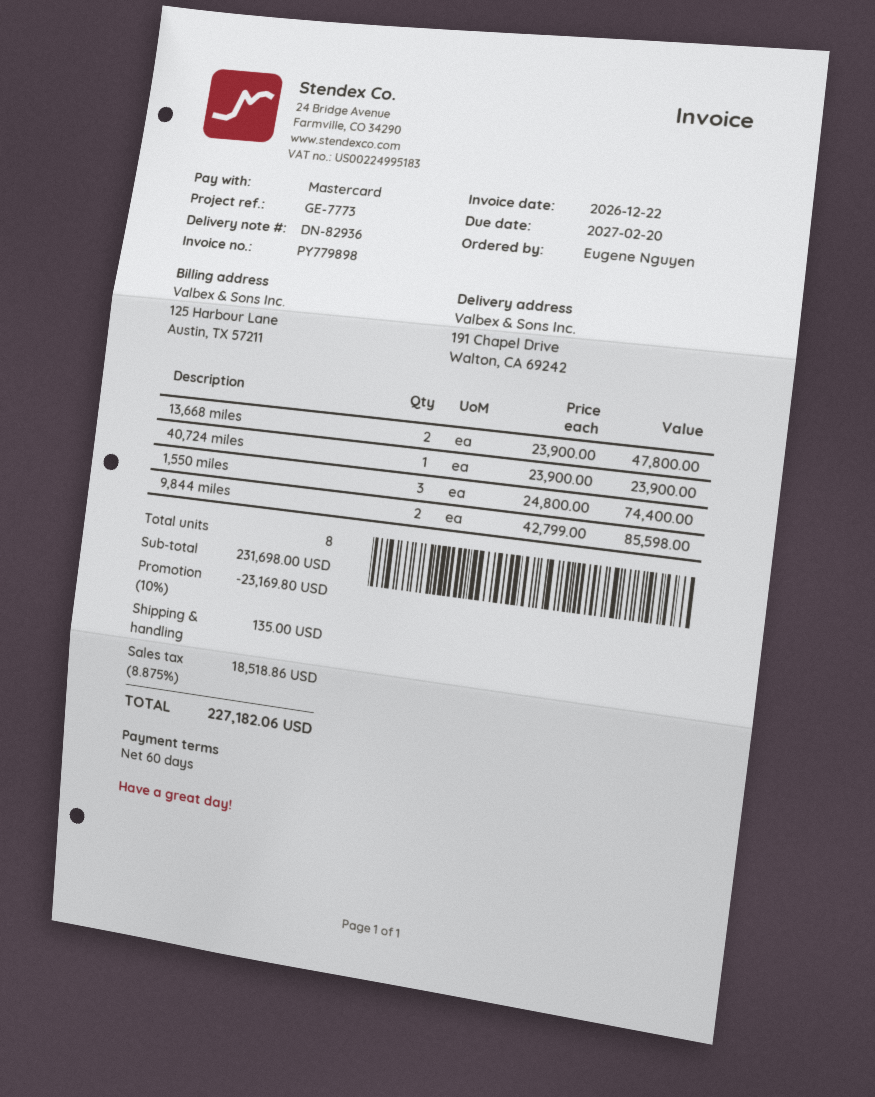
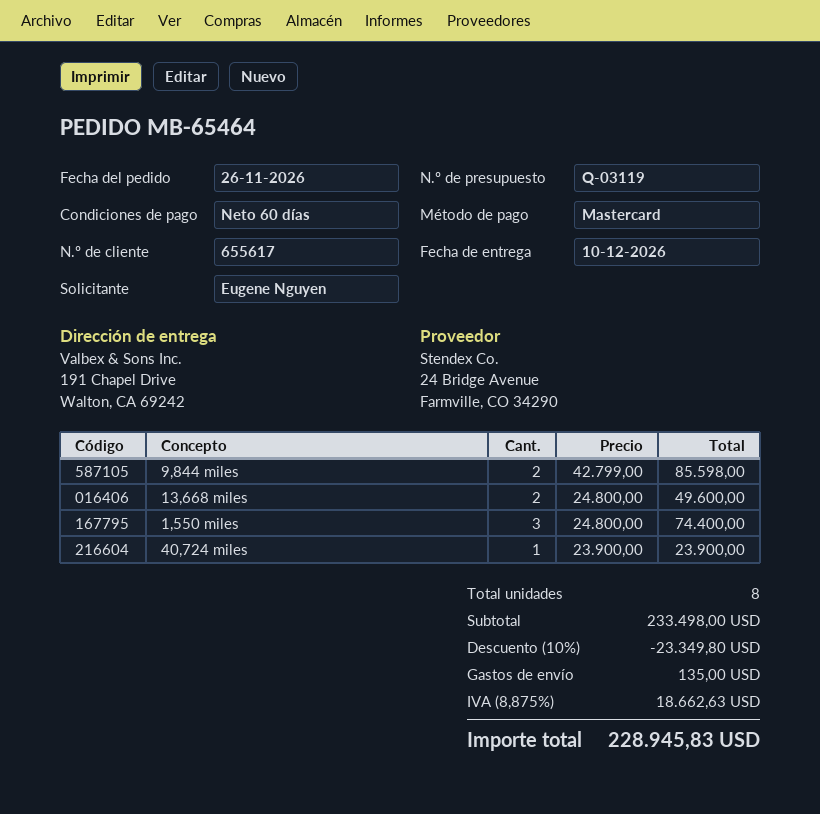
13,668 miles: 2 x 23900.00 = 47800.00 -> 2 x 24800.00 = 49600.00
subtotal: 231698.00 -> 233498.00
discount: 10% = 23169.80 -> 10% = 23349.80
tax: 8.875% = 18518.86 -> 8.875% = 18662.63
total: 227182.06 -> 228945.83

